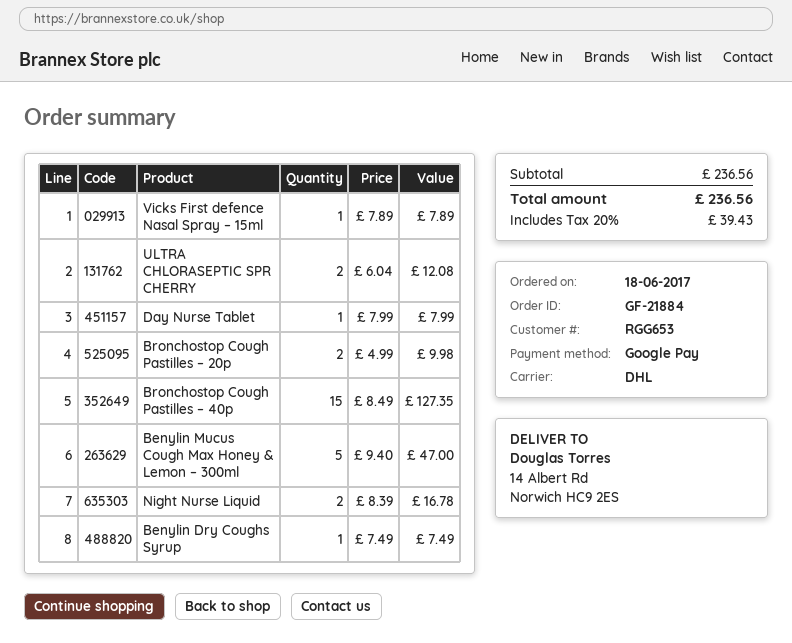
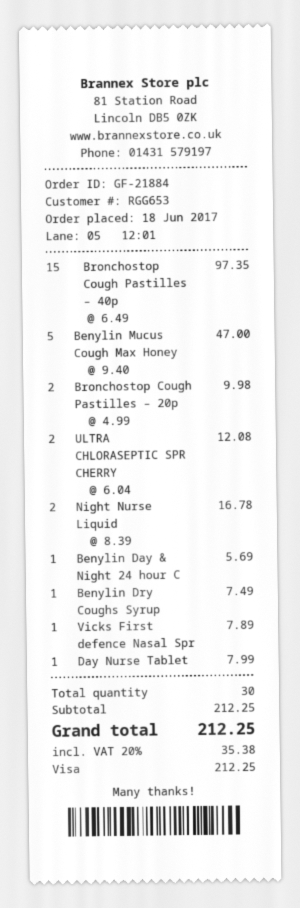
payment method: Google Pay -> Visa
Bronchostop Cough Pastilles – 40p: 15 x 8.49 = 127.35 -> 15 x 6.49 = 97.35
Benylin Day & Night 24 hour C: none -> 1 x 5.69 = 5.69
subtotal: 236.56 -> 212.25
tax: 20% = 39.43 -> 20% = 35.38
total: 236.56 -> 212.25

